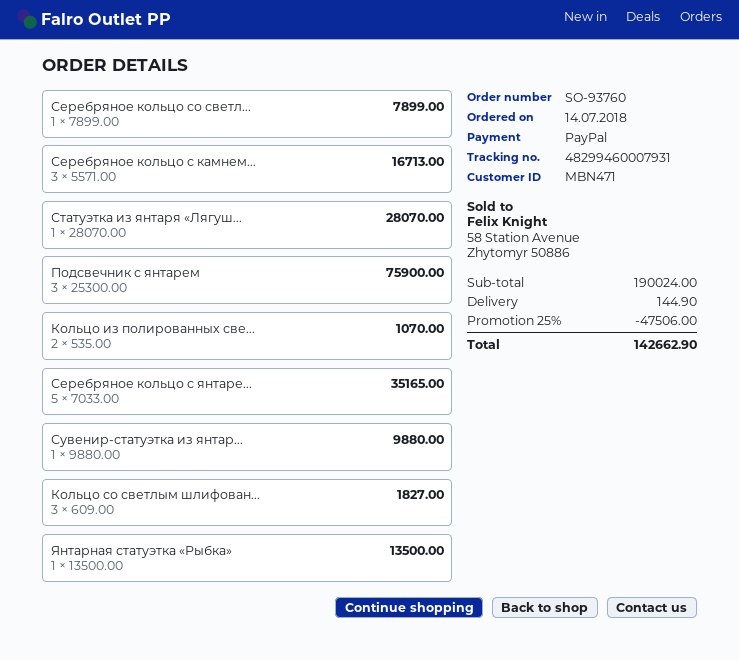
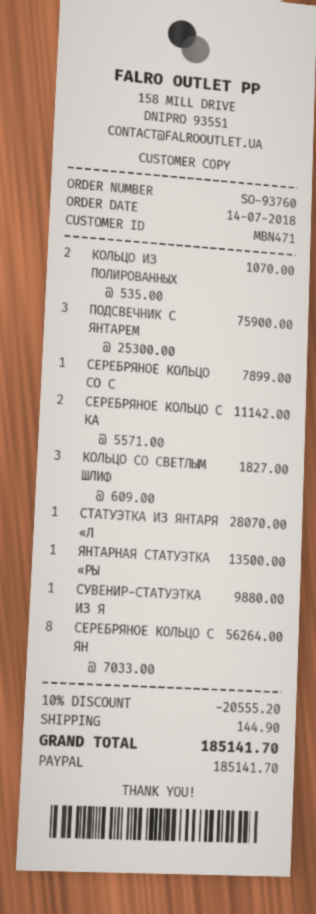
Серебряное кольцо с камнем...: 3 x 5571.00 = 16713.00 -> 2 x 5571.00 = 11142.00
Серебряное кольцо с янтаре...: 5 x 7033.00 = 35165.00 -> 8 x 7033.00 = 56264.00
discount: 25% = 47506.00 -> 10% = 20555.20
total: 142662.90 -> 185141.70

